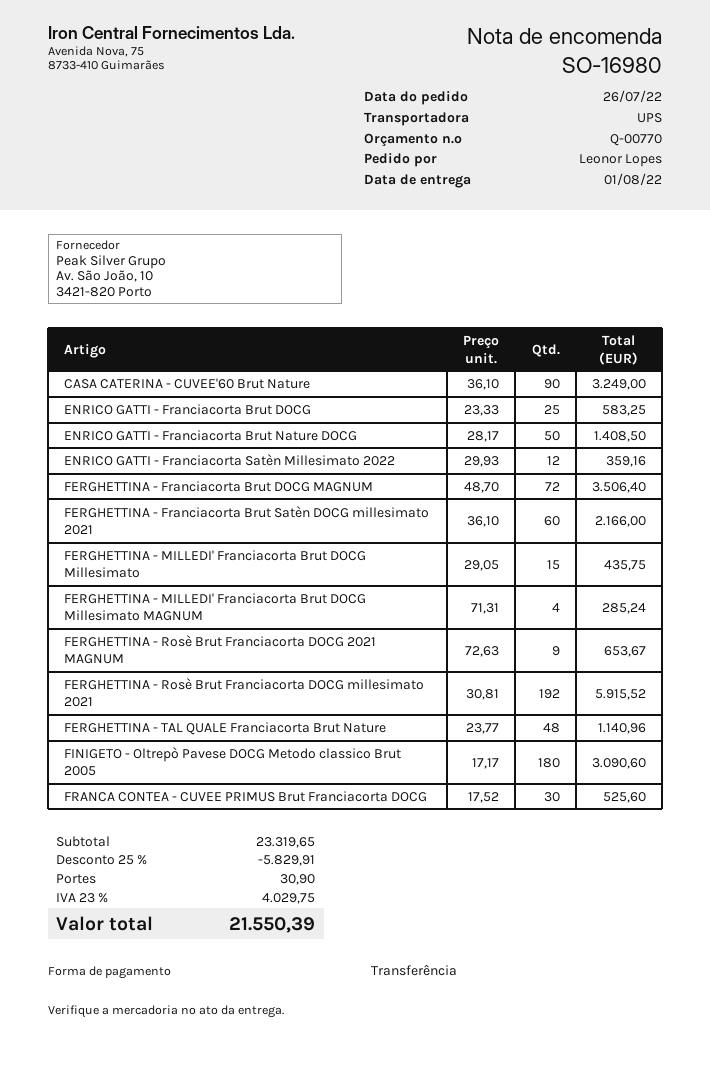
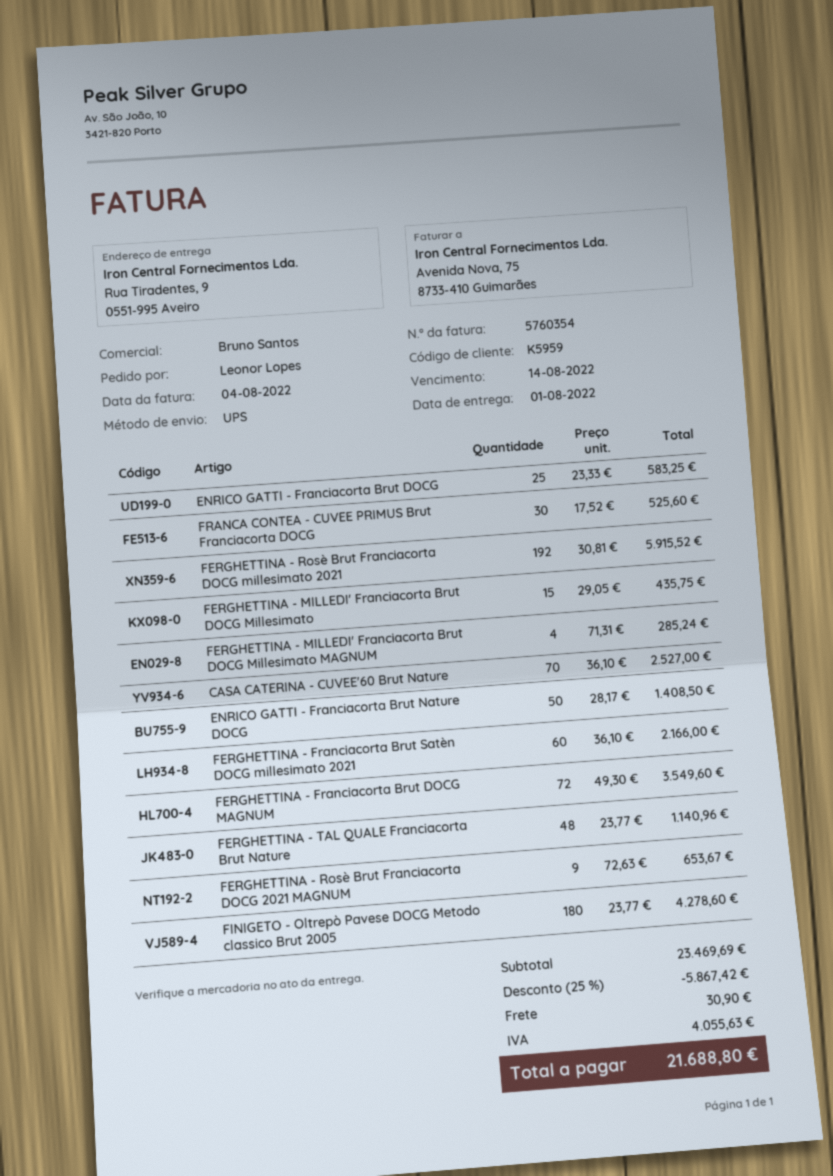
CASA CATERINA - CUVEE'60 Brut Nature: 90 x 36.10 = 3249.00 -> 70 x 36.10 = 2527.00
ENRICO GATTI - Franciacorta Satèn Millesimato 2022: 12 x 29.93 = 359.16 -> none
FERGHETTINA - Franciacorta Brut DOCG MAGNUM: 72 x 48.70 = 3506.40 -> 72 x 49.30 = 3549.60
FINIGETO - Oltrepò Pavese DOCG Metodo classico Brut 2005: 180 x 17.17 = 3090.60 -> 180 x 23.77 = 4278.60
subtotal: 23319.65 -> 23469.69
discount: 25% = 5829.91 -> 25% = 5867.42
tax: 4029.75 -> 4055.63
total: 21550.39 -> 21688.80

